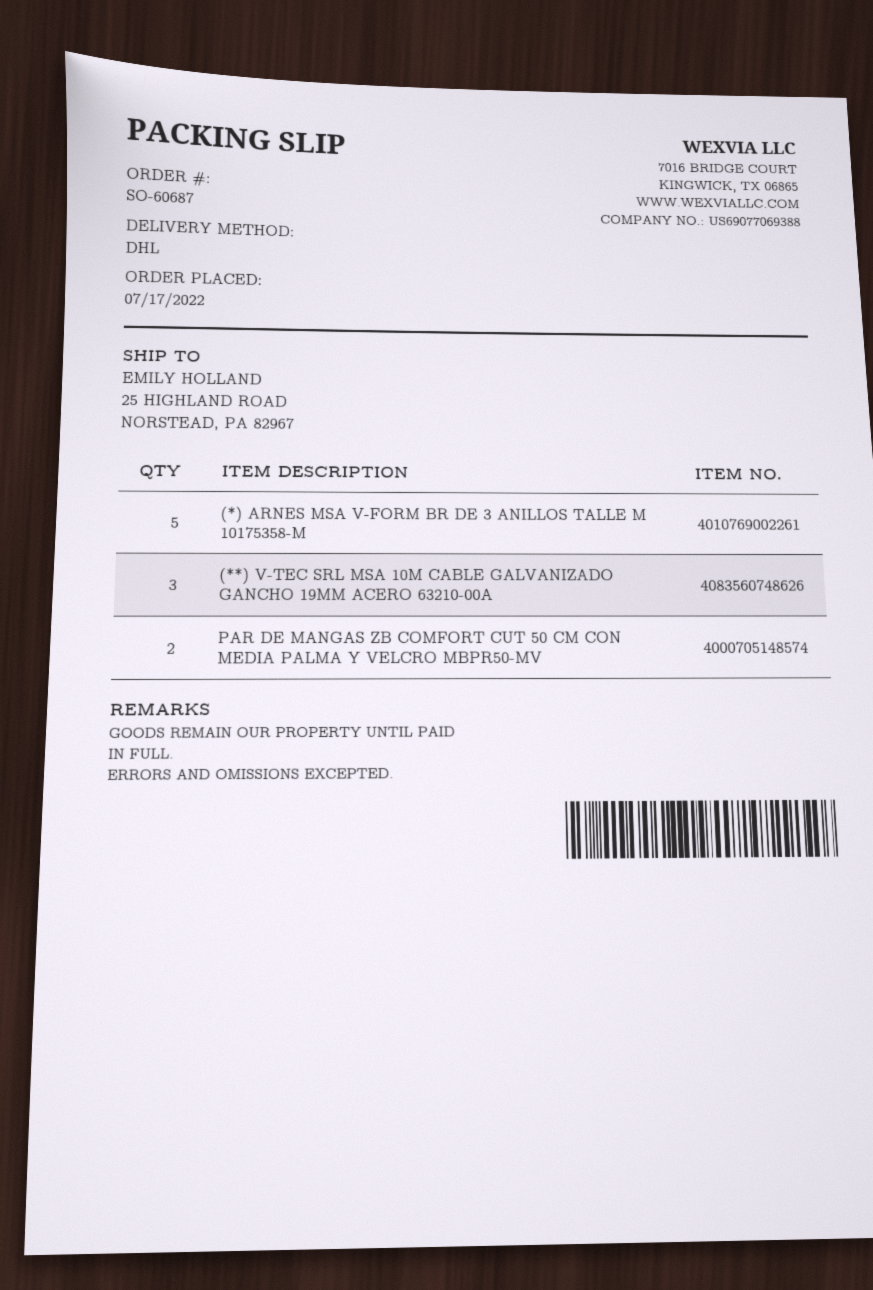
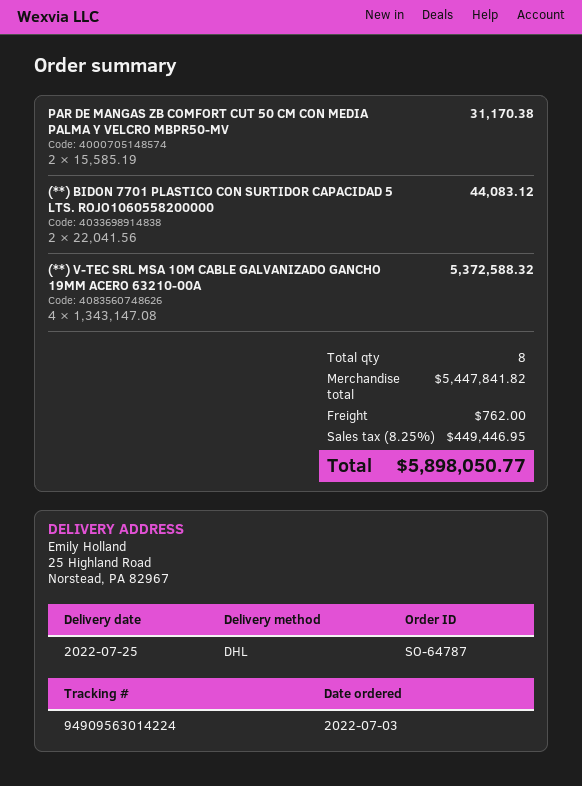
order number: SO-60687 -> SO-64787
order date: 2022-07-17 -> 2022-07-03
(*) ARNES MSA V-FORM BR DE 3 ANILLOS TALLE M 10175358-M: 5 -> none
(**) V-TEC SRL MSA 10M CABLE GALVANIZADO GANCHO 19MM ACERO 63210-00A: 3 -> 4
(**) BIDON 7701 PLASTICO CON SURTIDOR CAPACIDAD 5 LTS. ROJO1060558200000: none -> 2

